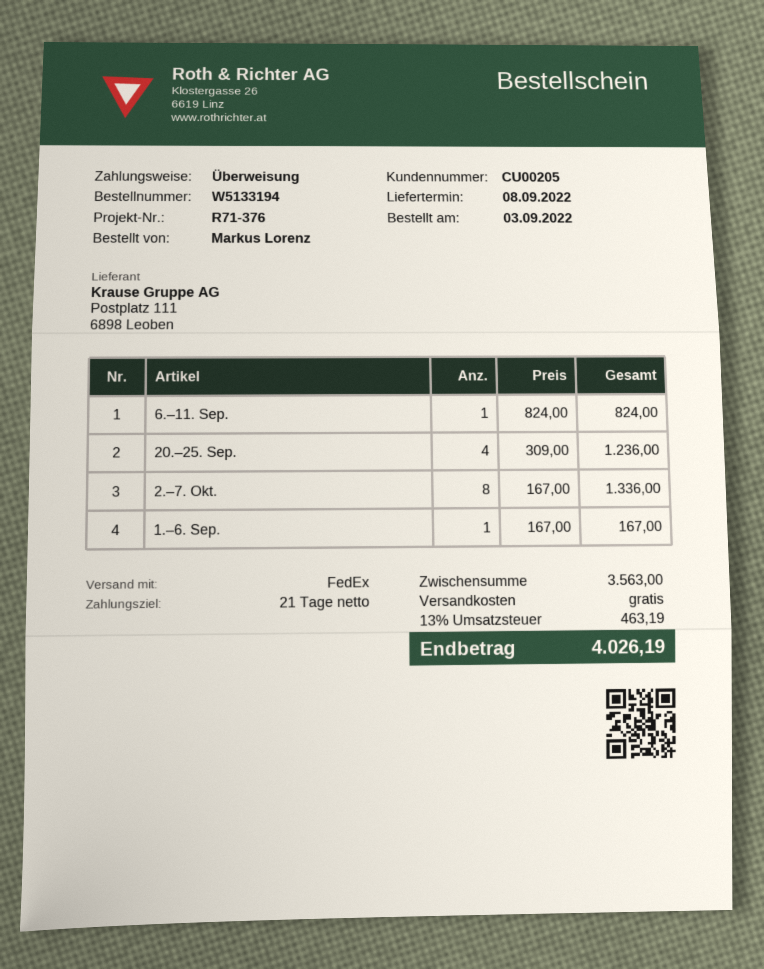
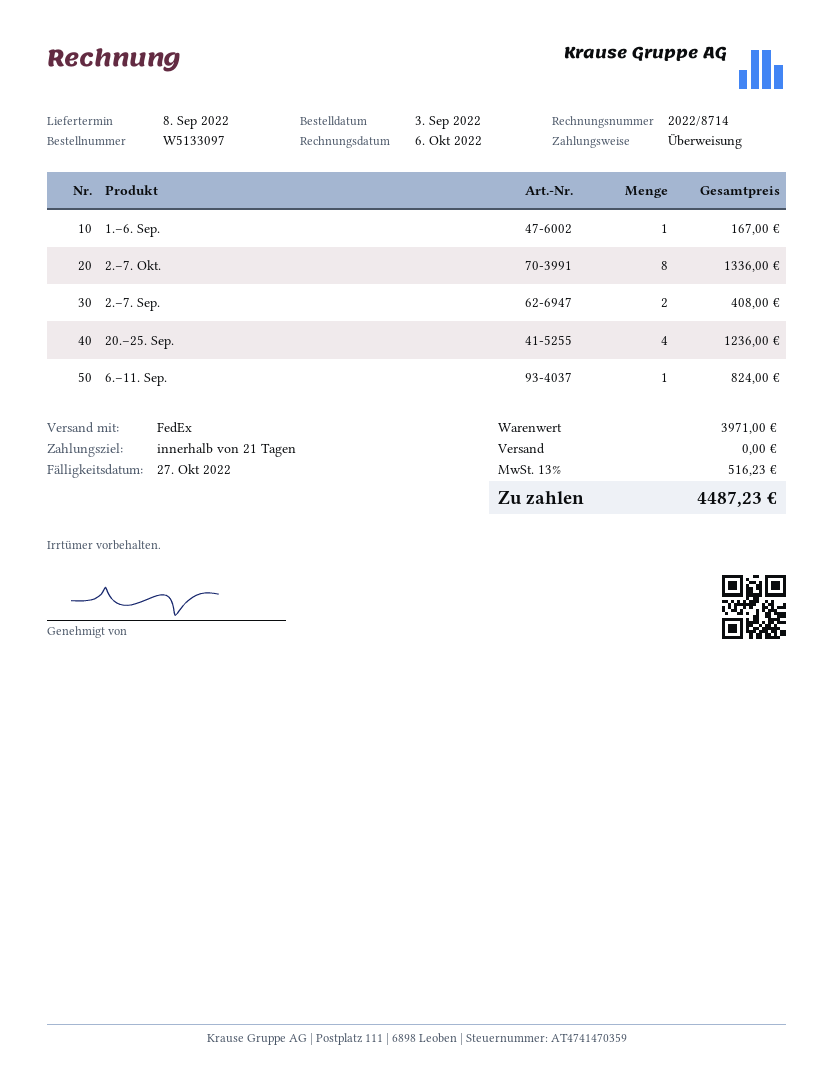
order number: W5133194 -> W5133097
2.–7. Sep.: none -> 2 for 408.00
subtotal: 3563.00 -> 3971.00
tax: 13% = 463.19 -> 13% = 516.23
total: 4026.19 -> 4487.23

